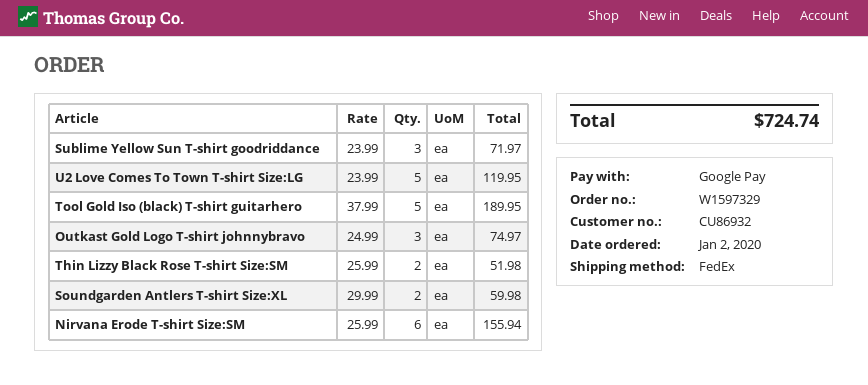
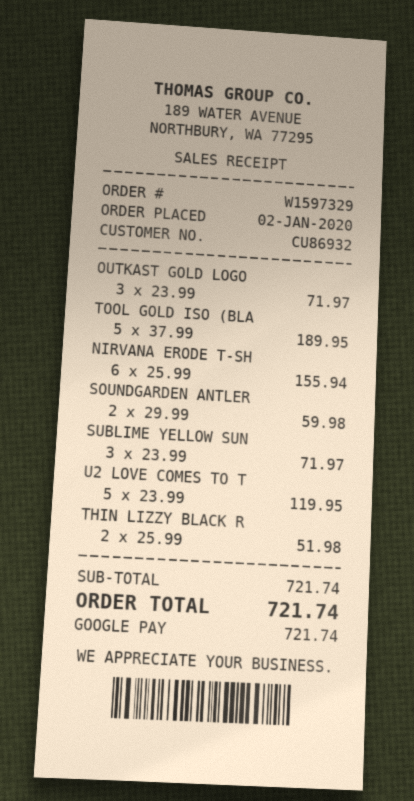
Outkast Gold Logo T-shirt johnnybravo: 3 x 24.99 = 74.97 -> 3 x 23.99 = 71.97
total: 724.74 -> 721.74

